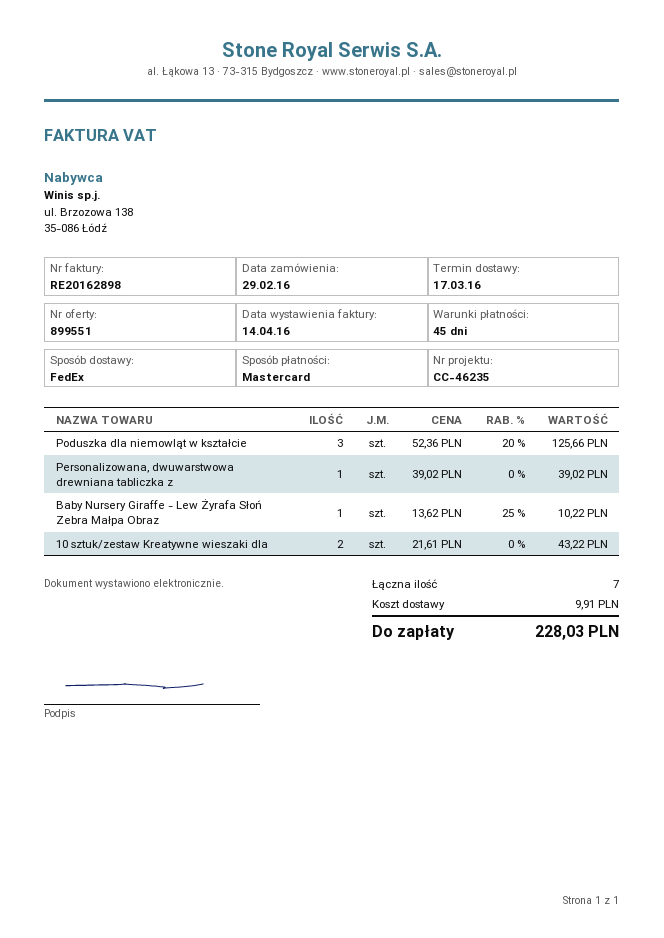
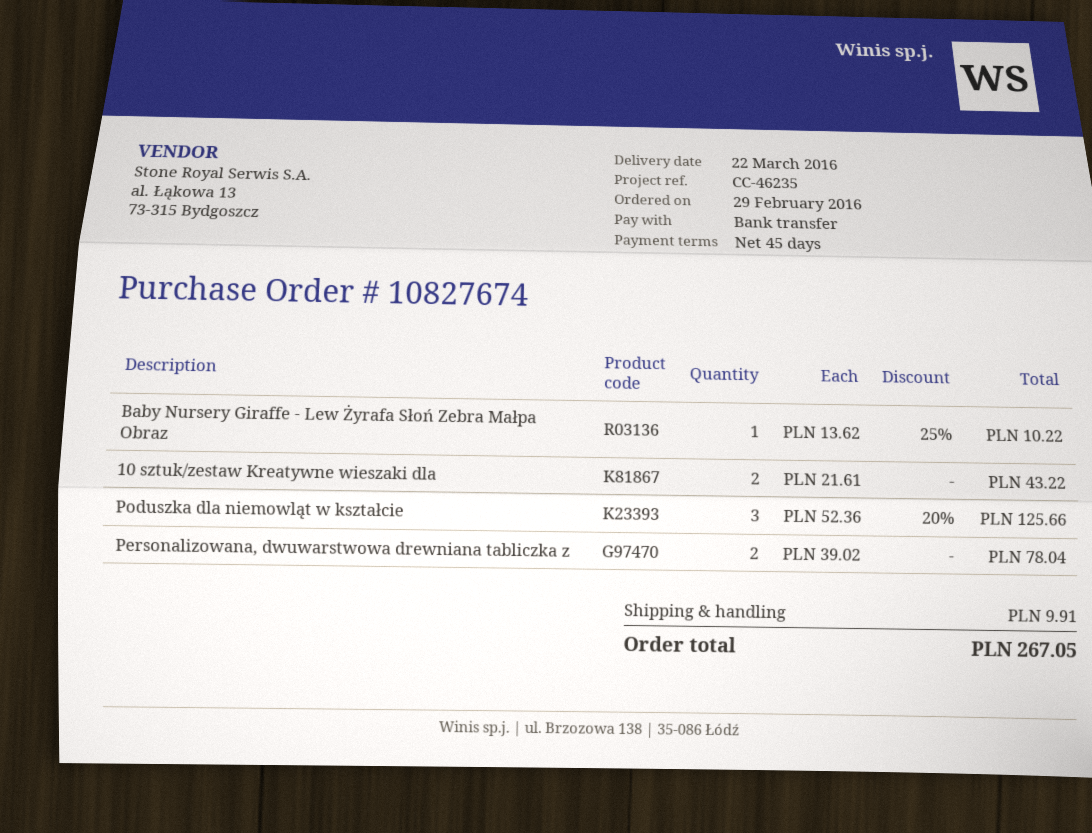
delivery date: 2016-03-17 -> 2016-03-22
payment method: Mastercard -> bank transfer
Personalizowana, dwuwarstwowa drewniana tabliczka z: 1 x 39.02 = 39.02 -> 2 x 39.02 = 78.04
total: 228.03 -> 267.05

